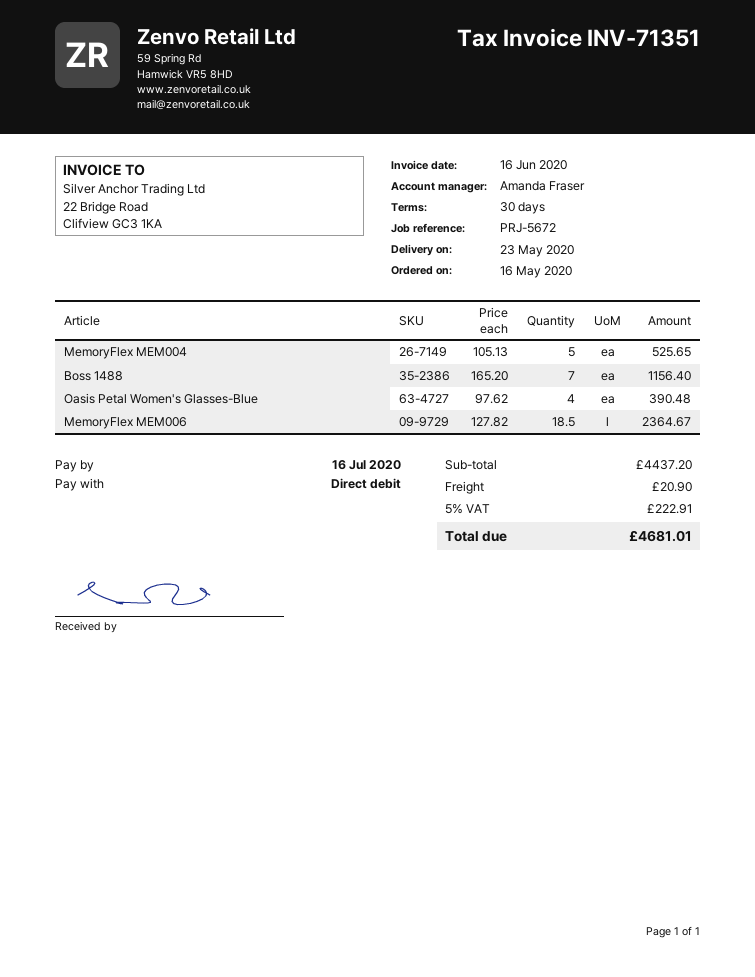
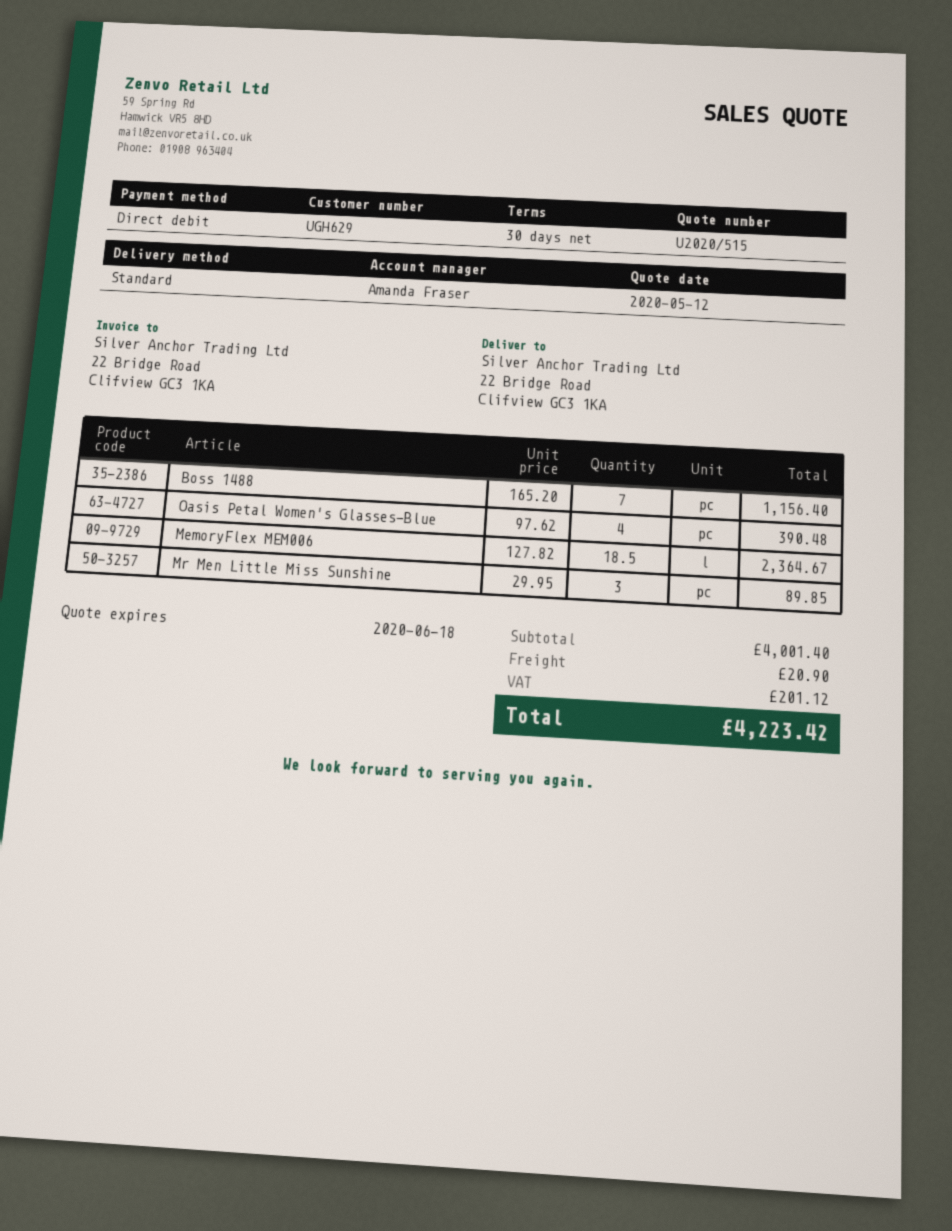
MemoryFlex MEM004: 5 x 105.13 = 525.65 -> none
Mr Men Little Miss Sunshine: none -> 3 x 29.95 = 89.85
subtotal: 4437.20 -> 4001.40
tax: 222.91 -> 201.12
total: 4681.01 -> 4223.42

